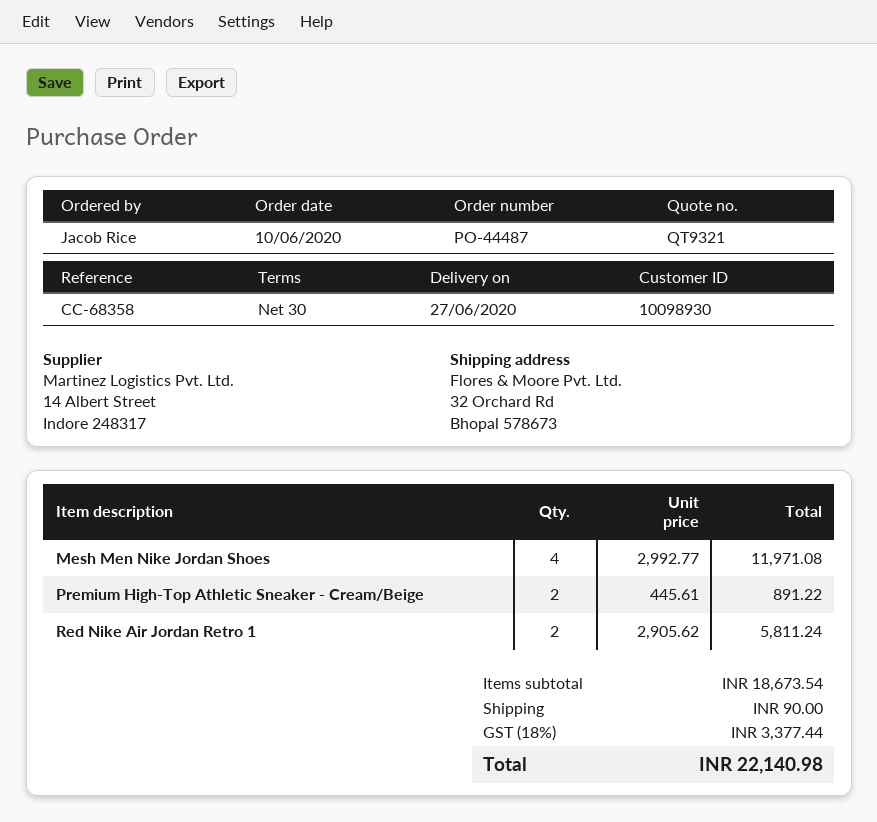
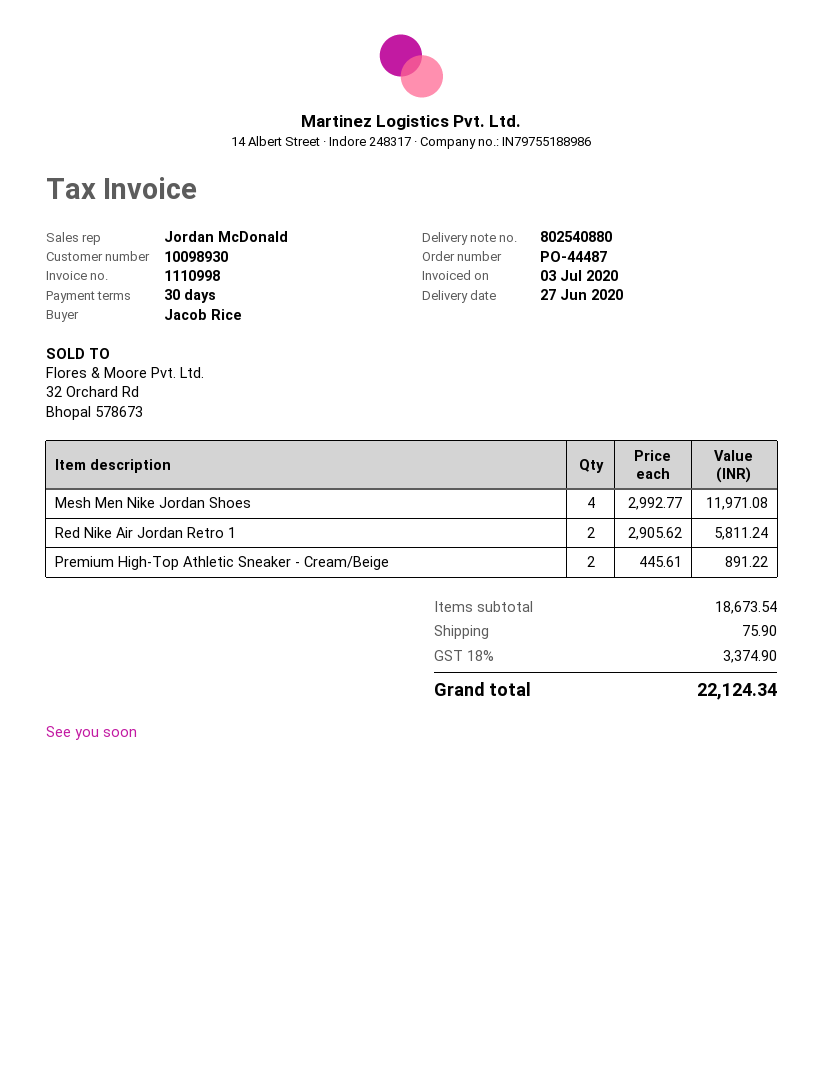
shipping: 90.00 -> 75.90
tax: 18% = 3377.44 -> 18% = 3374.90
total: 22140.98 -> 22124.34

